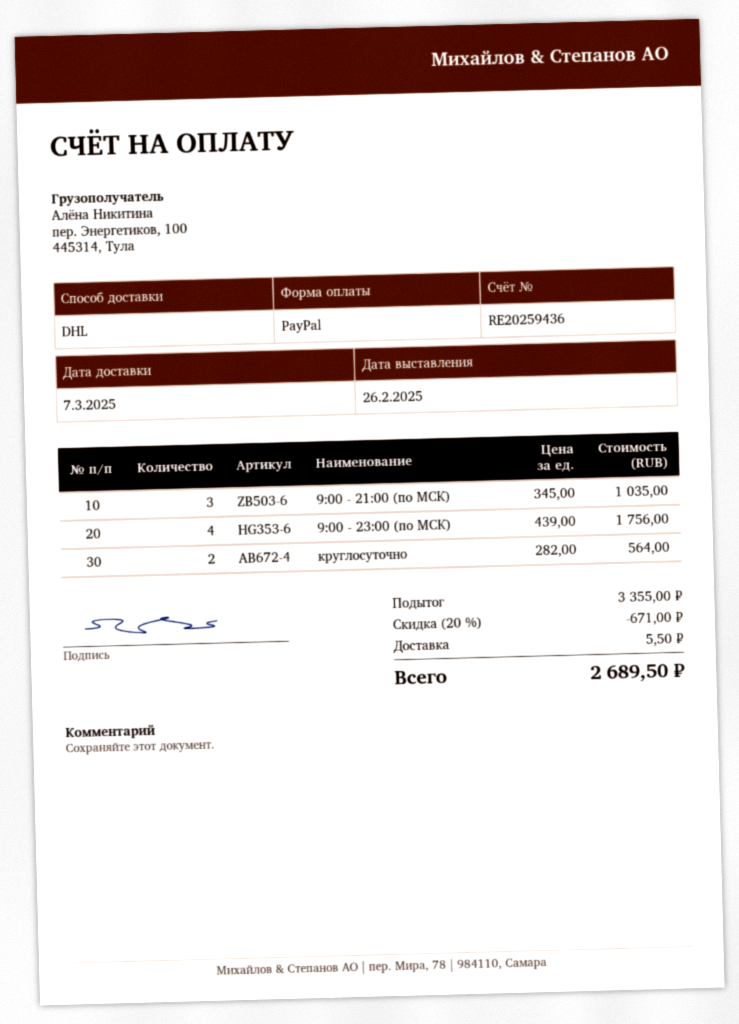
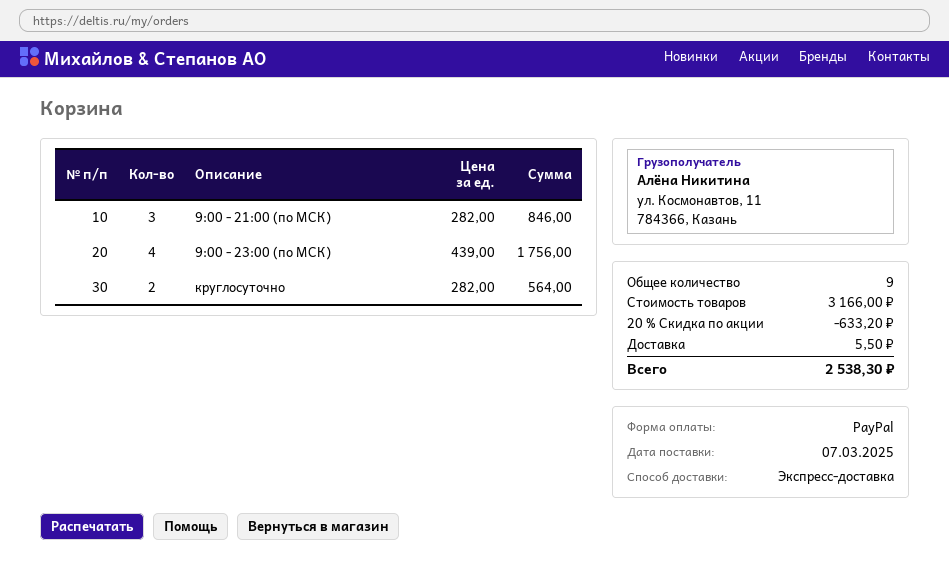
shipping method: DHL -> express
ship to: пер. Энергетиков, 100, 445314, Тула -> ул. Космонавтов, 11, 784366, Казань
9:00 - 21:00 (по МСК): 3 x 345.00 = 1035.00 -> 3 x 282.00 = 846.00
subtotal: 3355.00 -> 3166.00
discount: 20% = 671.00 -> 20% = 633.20
total: 2689.50 -> 2538.30

